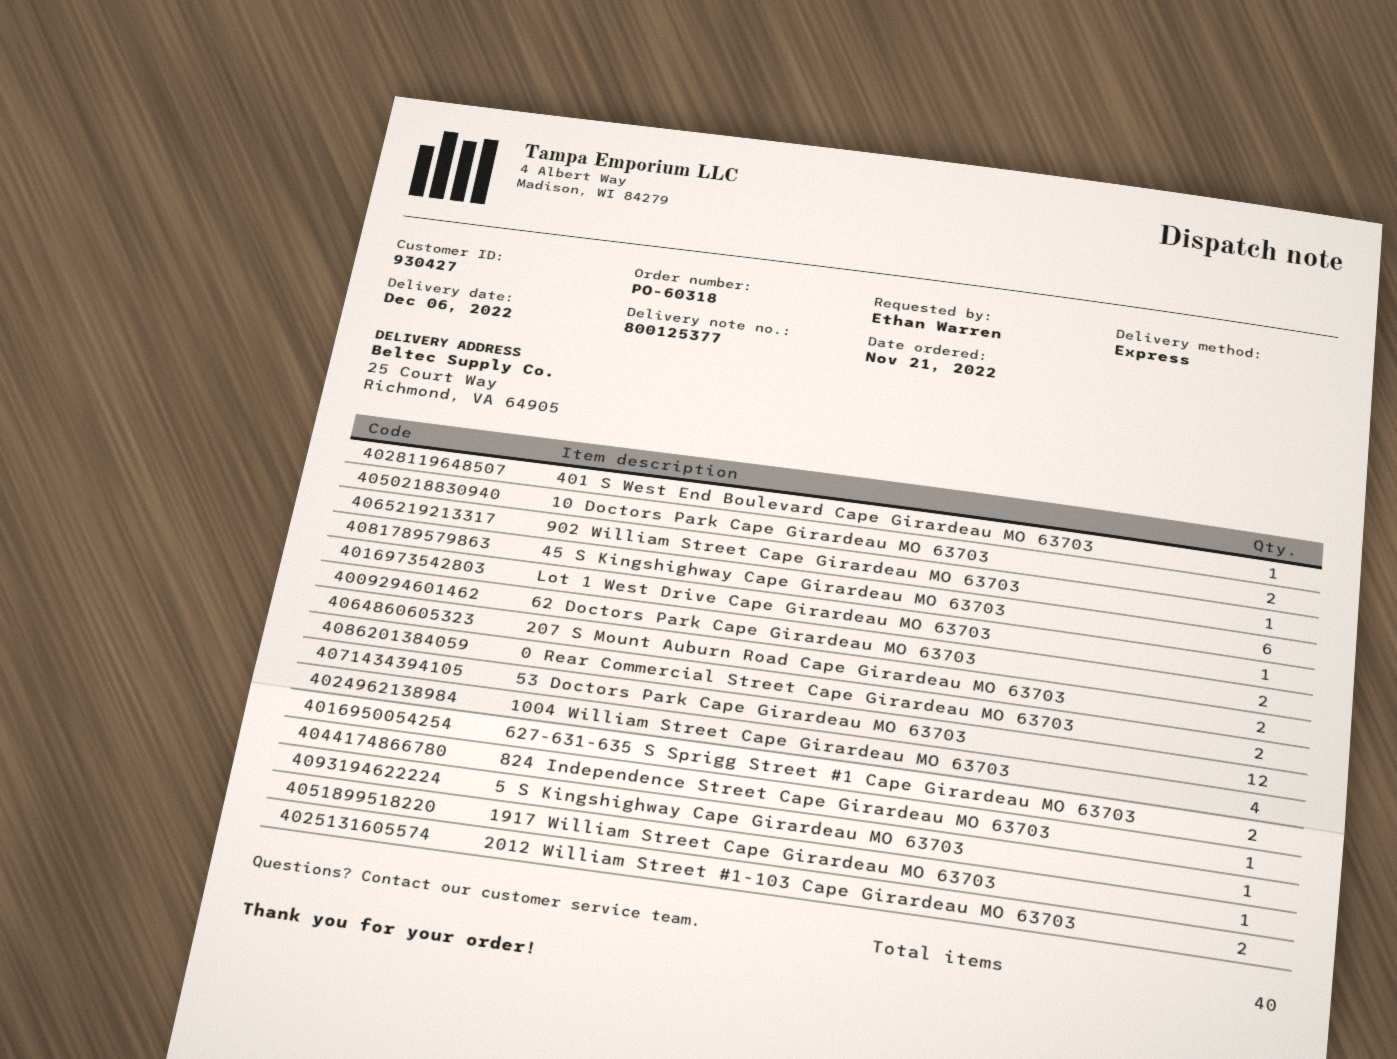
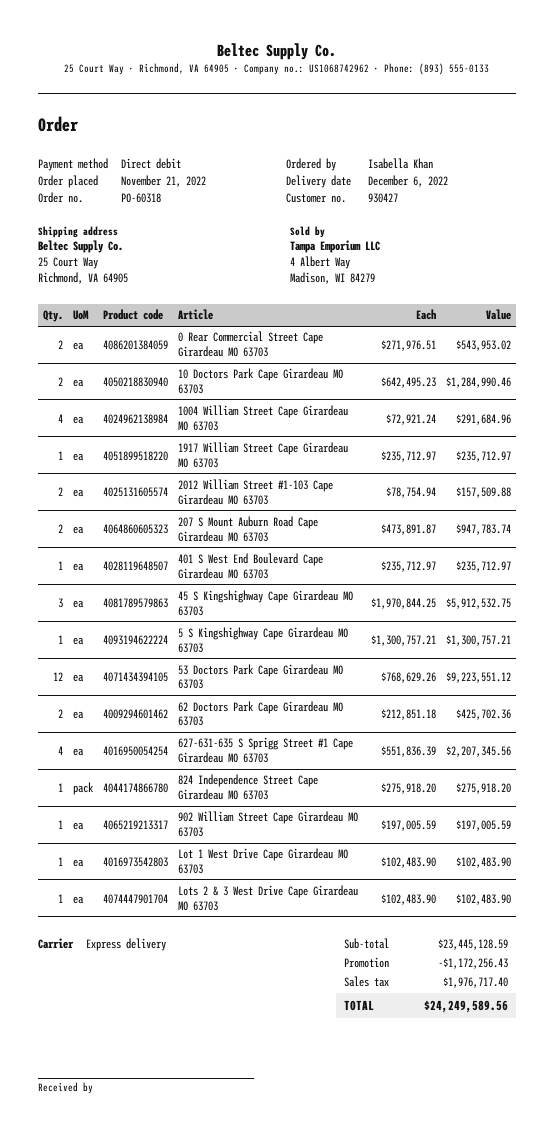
ordered by: Ethan Warren -> Isabella Khan
45 S Kingshighway Cape Girardeau MO 63703: 6 -> 3
627-631-635 S Sprigg Street #1 Cape Girardeau MO 63703: 2 -> 4
Lots 2 & 3 West Drive Cape Girardeau MO 63703: none -> 1

